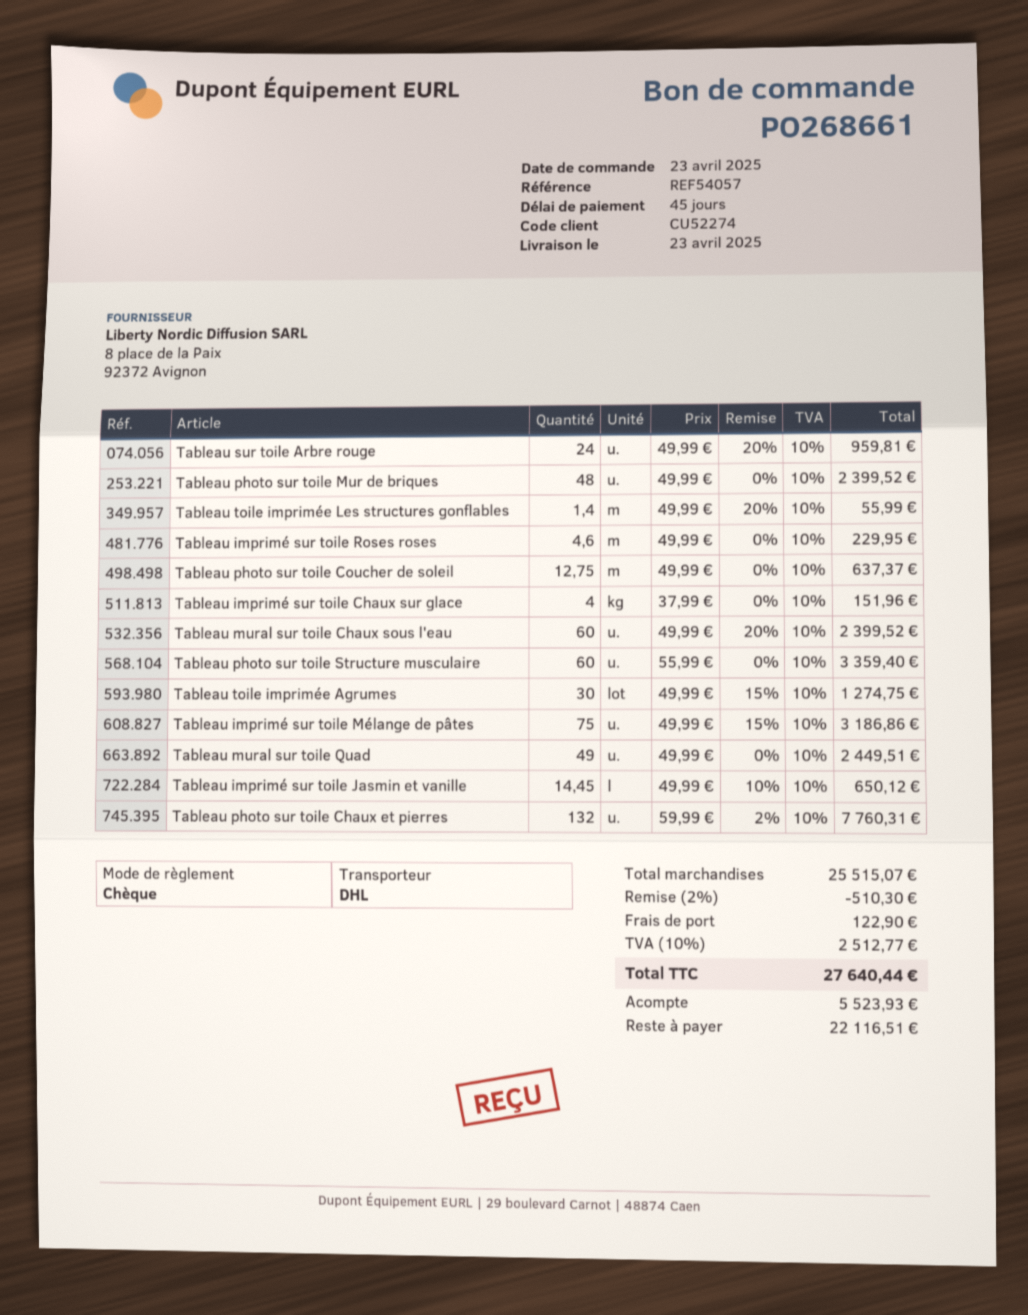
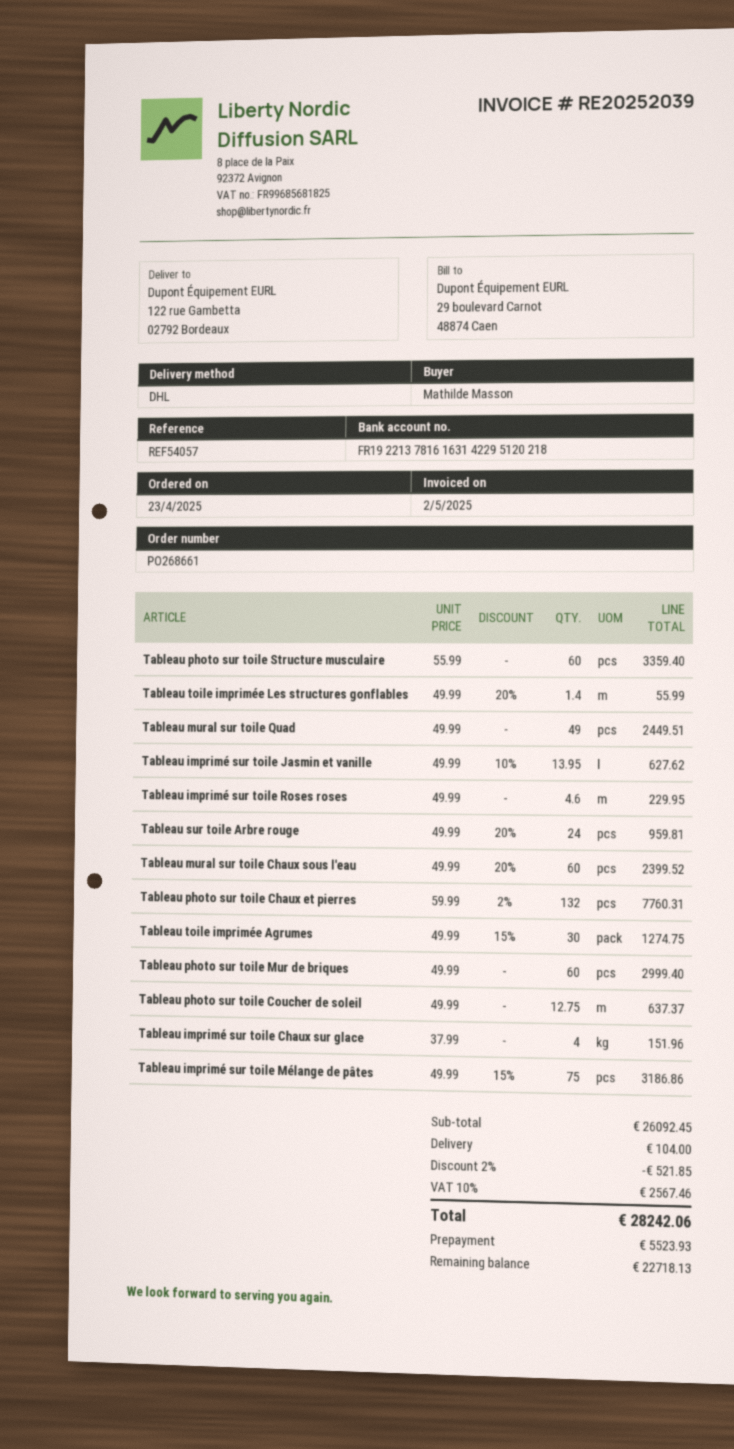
Tableau photo sur toile Mur de briques: 48 x 49.99 = 2399.52 -> 60 x 49.99 = 2999.40
Tableau imprimé sur toile Jasmin et vanille: 14.45 x 49.99 - 10% = 650.12 -> 13.95 x 49.99 - 10% = 627.62
subtotal: 25515.07 -> 26092.45
discount: 2% = 510.30 -> 2% = 521.85
shipping: 122.90 -> 104.00
tax: 10% = 2512.77 -> 10% = 2567.46
total: 27640.44 -> 28242.06
balance: 22116.51 -> 22718.13

